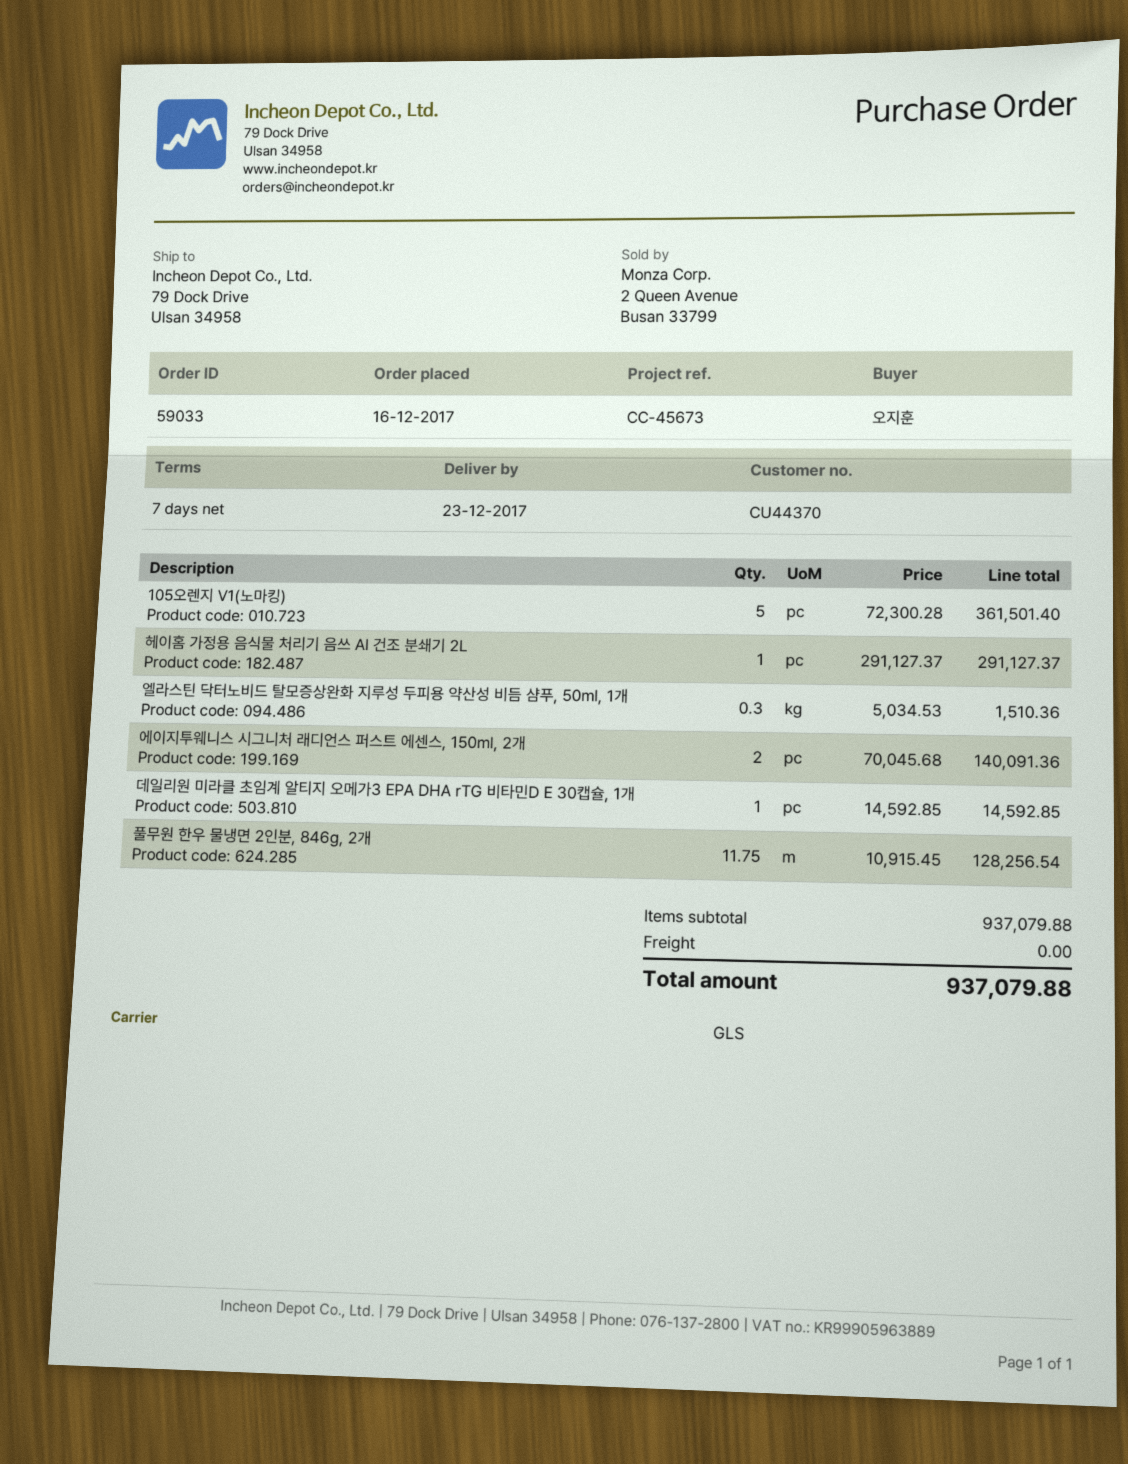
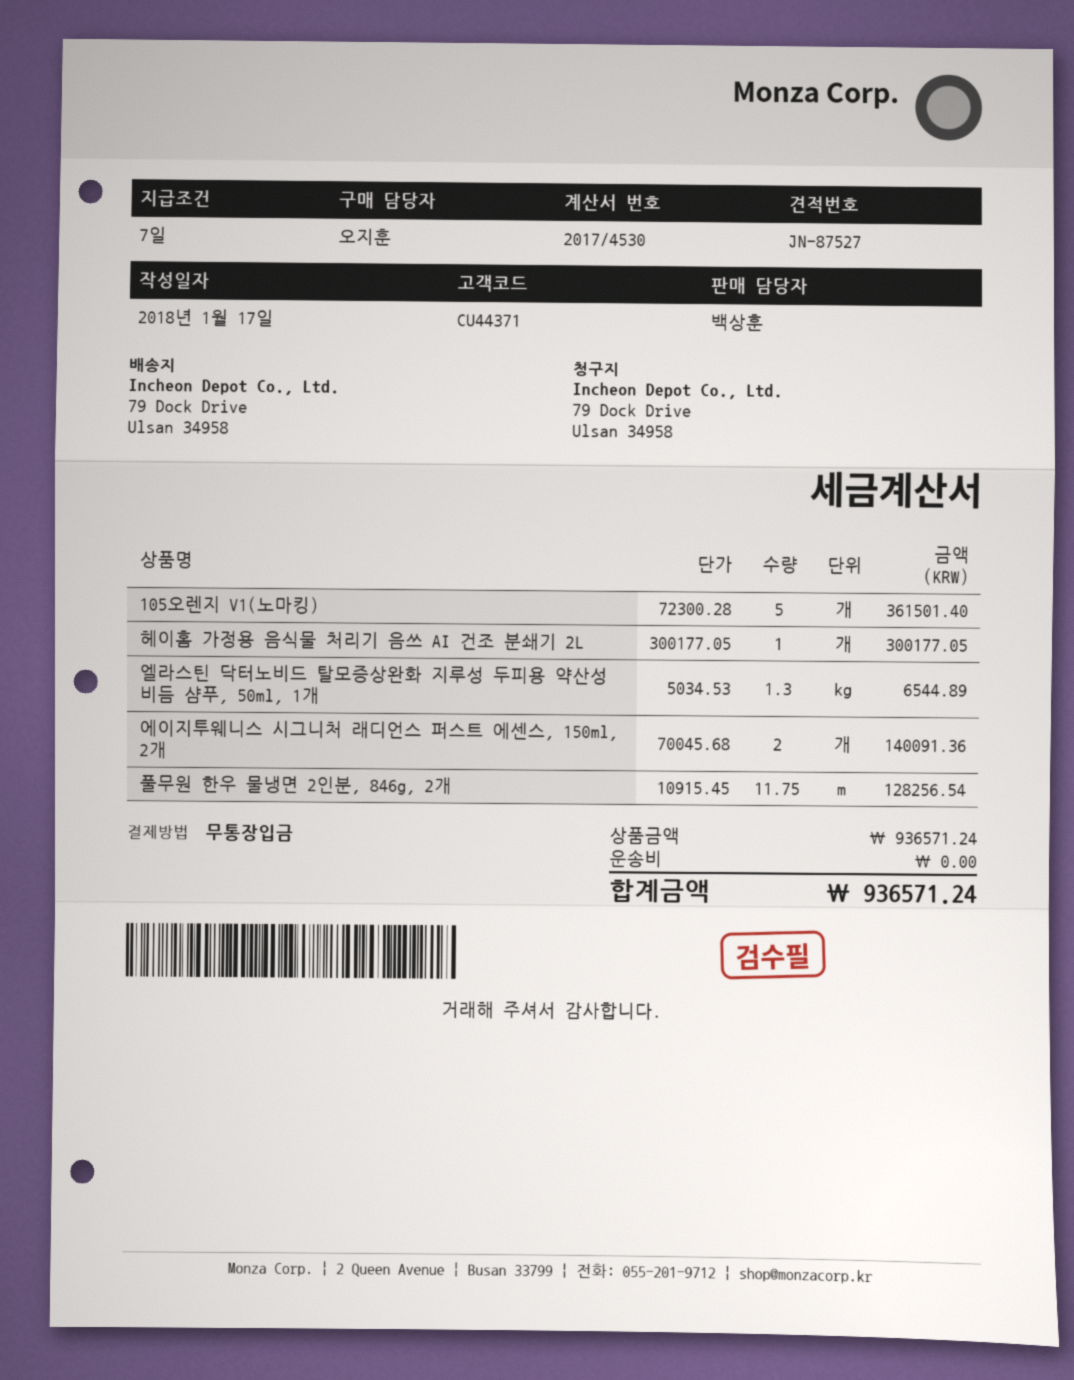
customer number: CU44370 -> CU44371
헤이홈 가정용 음식물 처리기 음쓰 AI 건조 분쇄기 2L: 1 x 291127.37 = 291127.37 -> 1 x 300177.05 = 300177.05
엘라스틴 닥터노비드 탈모증상완화 지루성 두피용 약산성 비듬 샴푸, 50ml, 1개: 0.3 x 5034.53 = 1510.36 -> 1.3 x 5034.53 = 6544.89
데일리원 미라클 초임계 알티지 오메가3 EPA DHA rTG 비타민D E 30캡슐, 1개: 1 x 14592.85 = 14592.85 -> none
subtotal: 937079.88 -> 936571.24
total: 937079.88 -> 936571.24

